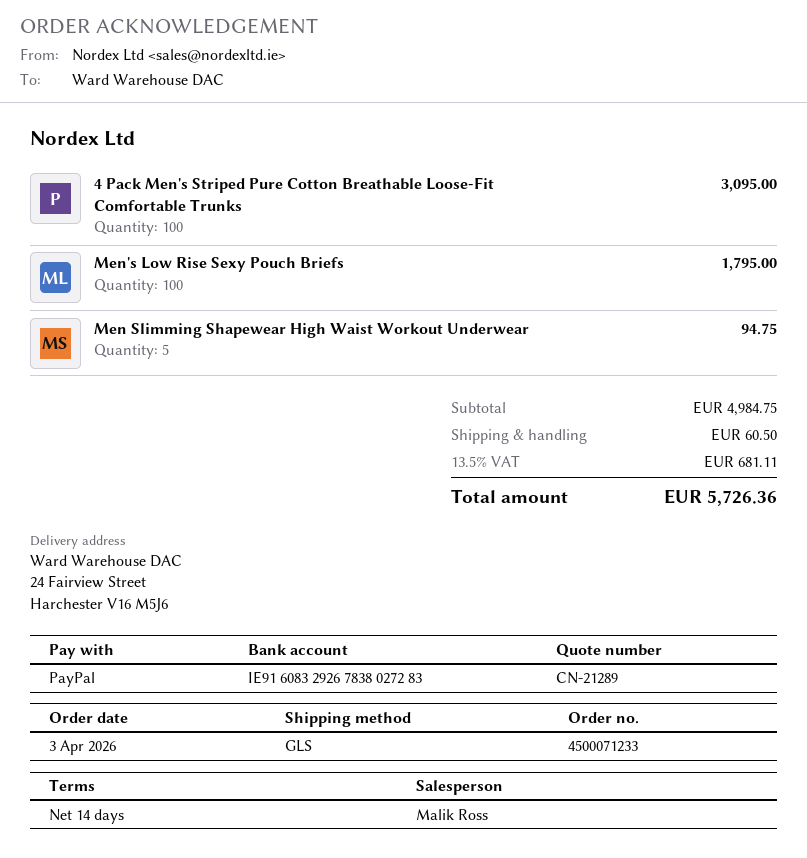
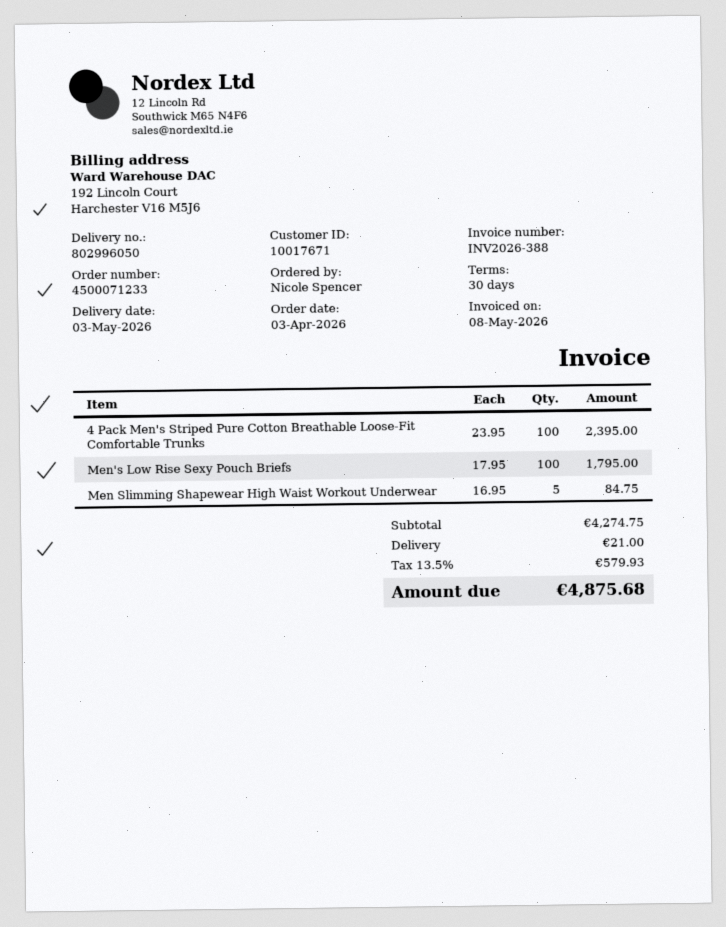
payment terms: 14 days -> 30 days
4 Pack Men's Striped Pure Cotton Breathable Loose-Fit Comfortable Trunks: 100 for 3095.00 -> 100 for 2395.00
Men Slimming Shapewear High Waist Workout Underwear: 5 for 94.75 -> 5 for 84.75
subtotal: 4984.75 -> 4274.75
shipping: 60.50 -> 21.00
tax: 13.5% = 681.11 -> 13.5% = 579.93
total: 5726.36 -> 4875.68

